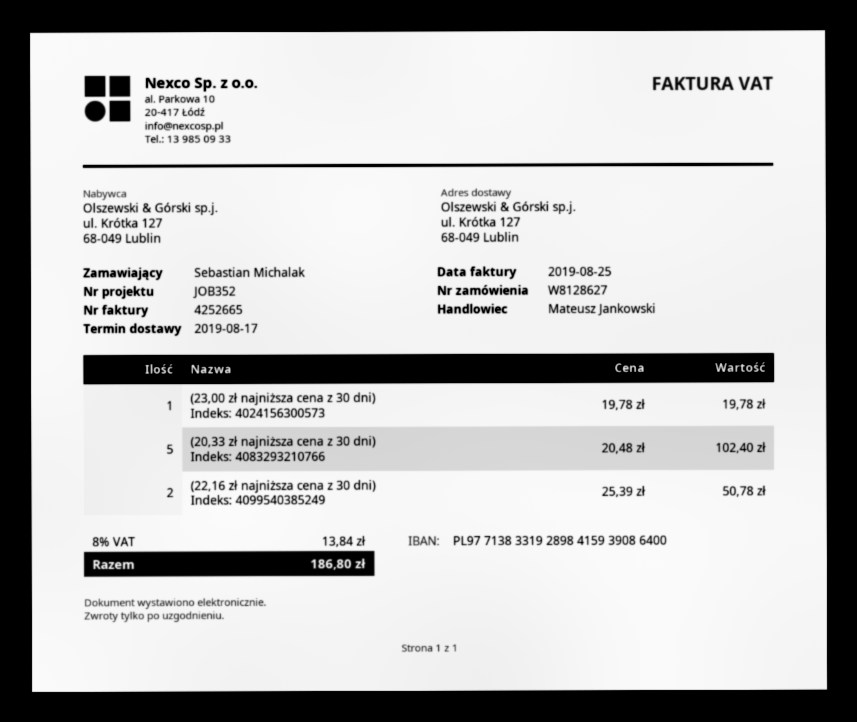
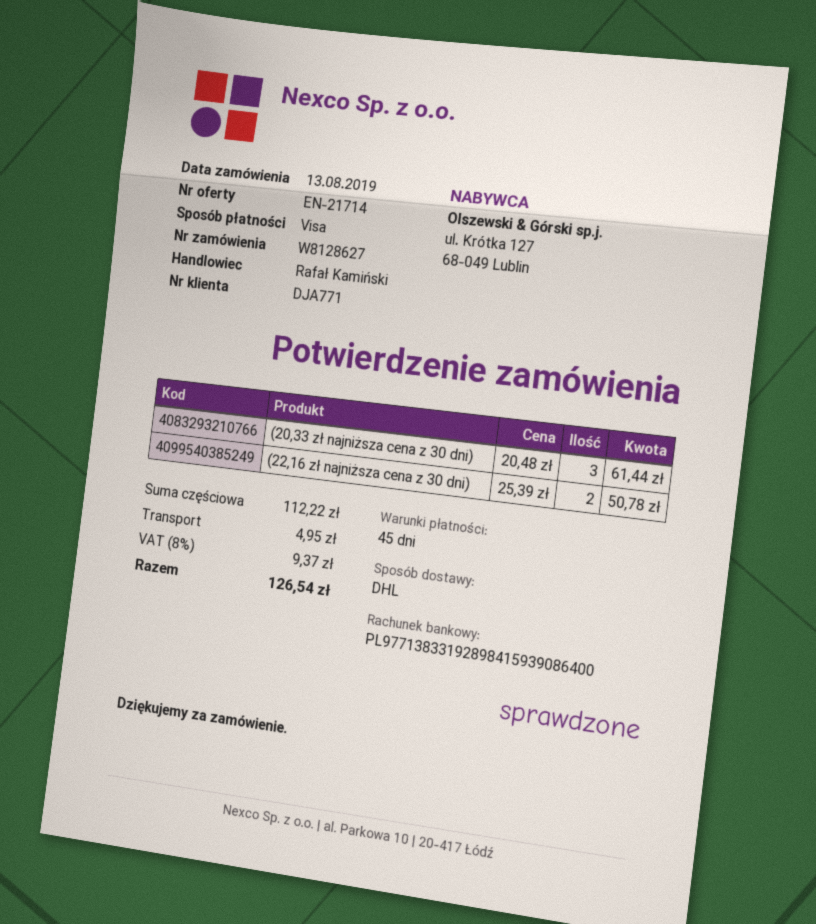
sales rep: Mateusz Jankowski -> Rafał Kamiński
(23,00 zł najniższa cena z 30 dni): 1 x 19.78 = 19.78 -> none
(20,33 zł najniższa cena z 30 dni): 5 x 20.48 = 102.40 -> 3 x 20.48 = 61.44
shipping: none -> 4.95
tax: 8% = 13.84 -> 8% = 9.37
total: 186.80 -> 126.54

